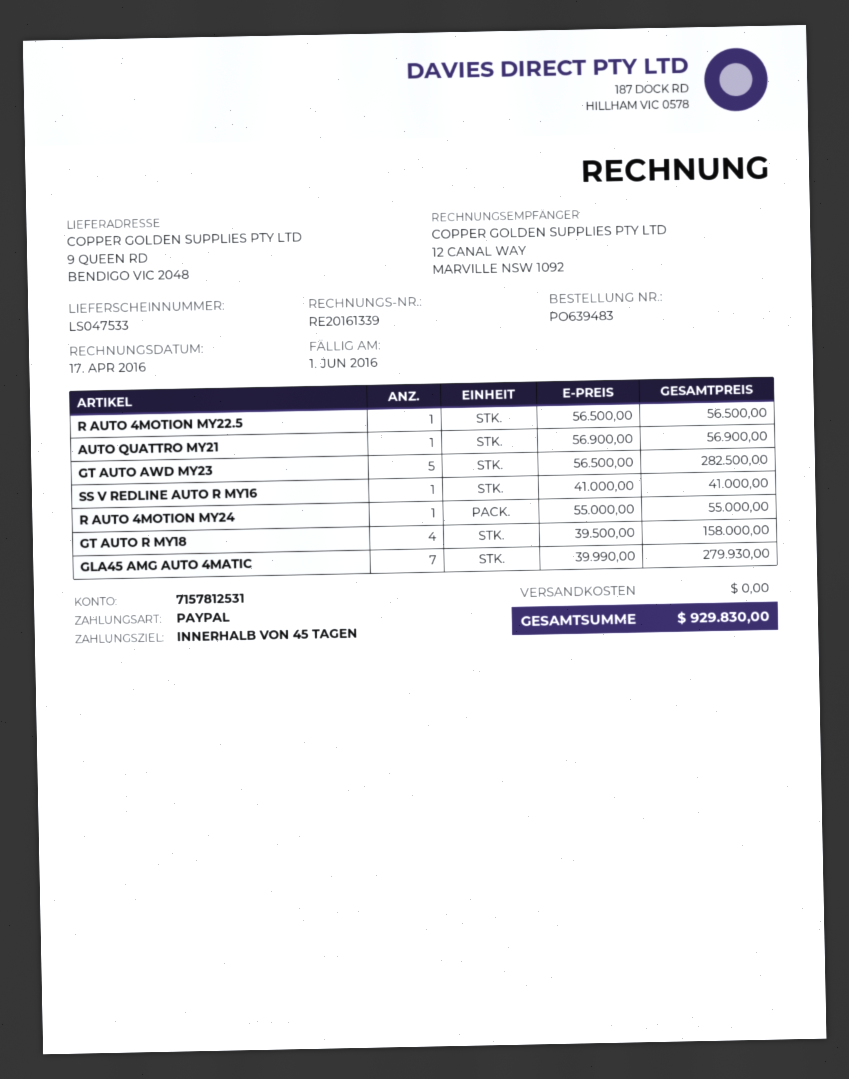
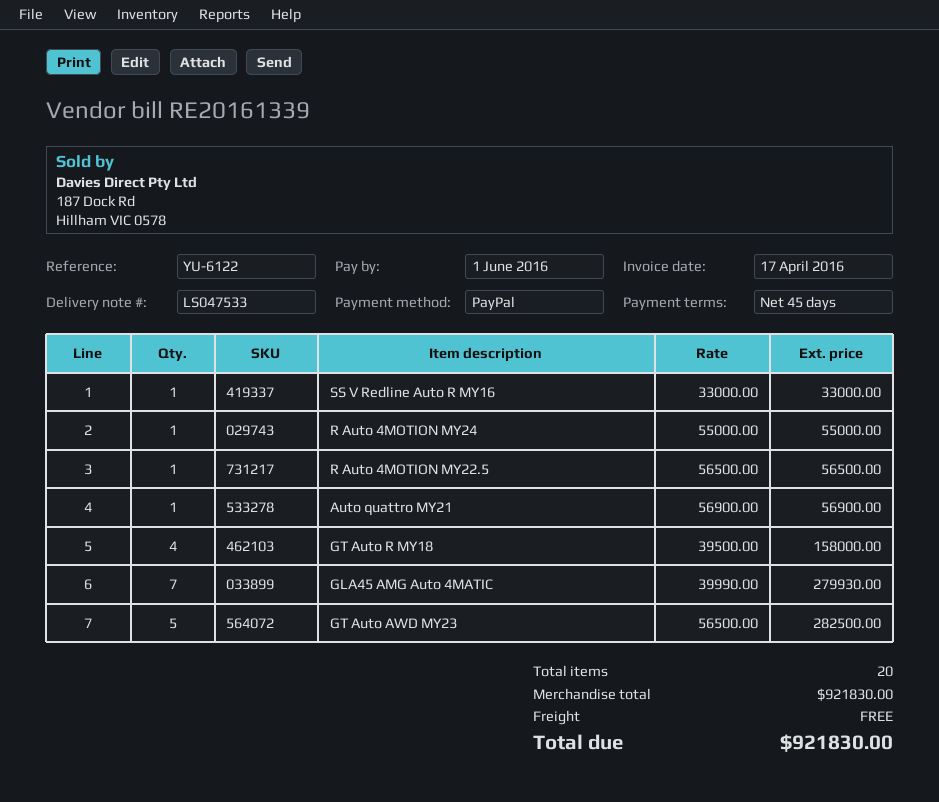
SS V REDLINE AUTO R MY16: 1 x 41000.00 = 41000.00 -> 1 x 33000.00 = 33000.00
total: 929830.00 -> 921830.00

